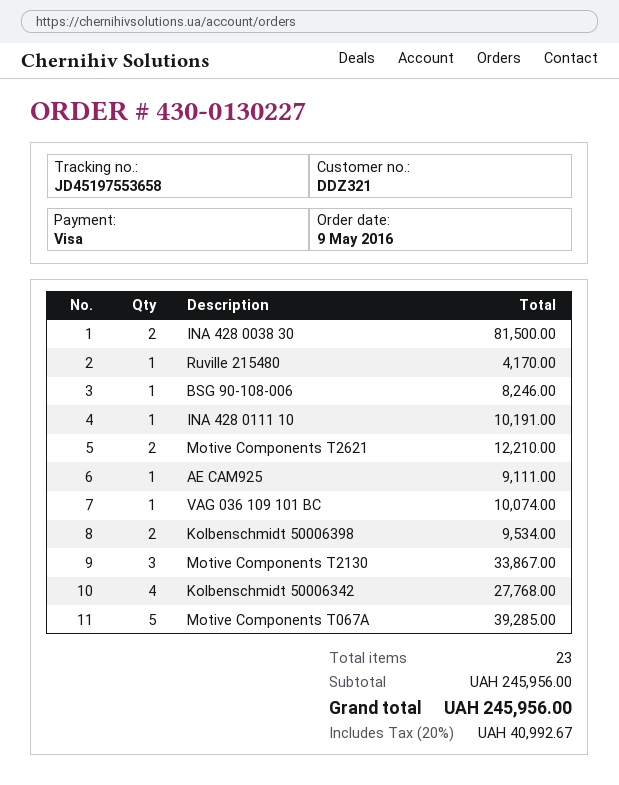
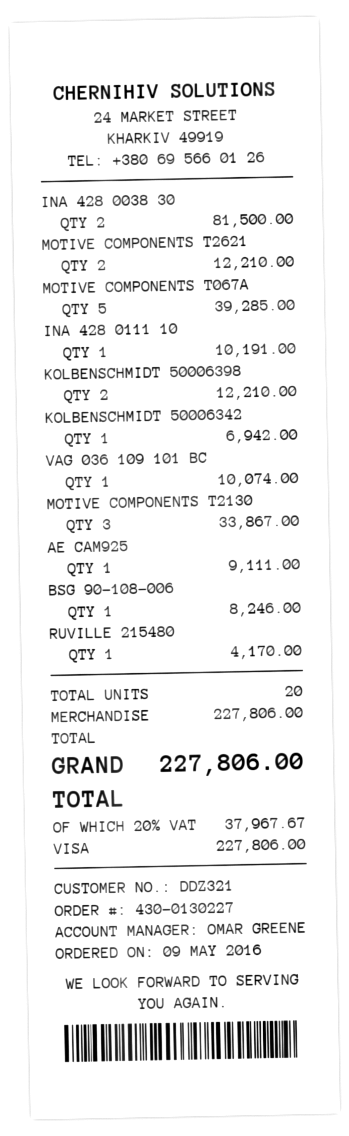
Kolbenschmidt 50006398: 2 for 9534.00 -> 2 for 12210.00
Kolbenschmidt 50006342: 4 for 27768.00 -> 1 for 6942.00
total quantity: 23 -> 20
subtotal: 245956.00 -> 227806.00
tax: 20% = 40992.67 -> 20% = 37967.67
total: 245956.00 -> 227806.00

